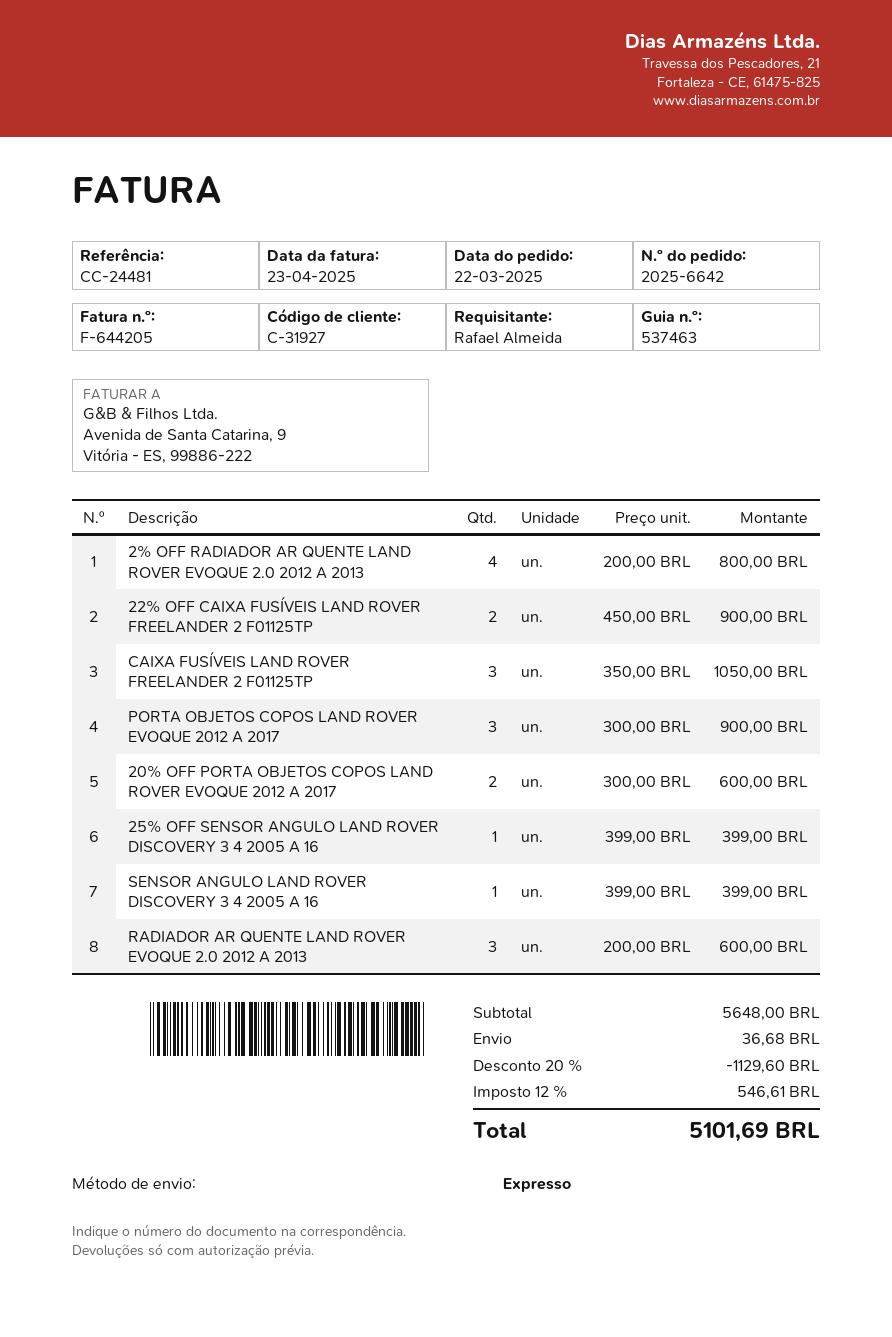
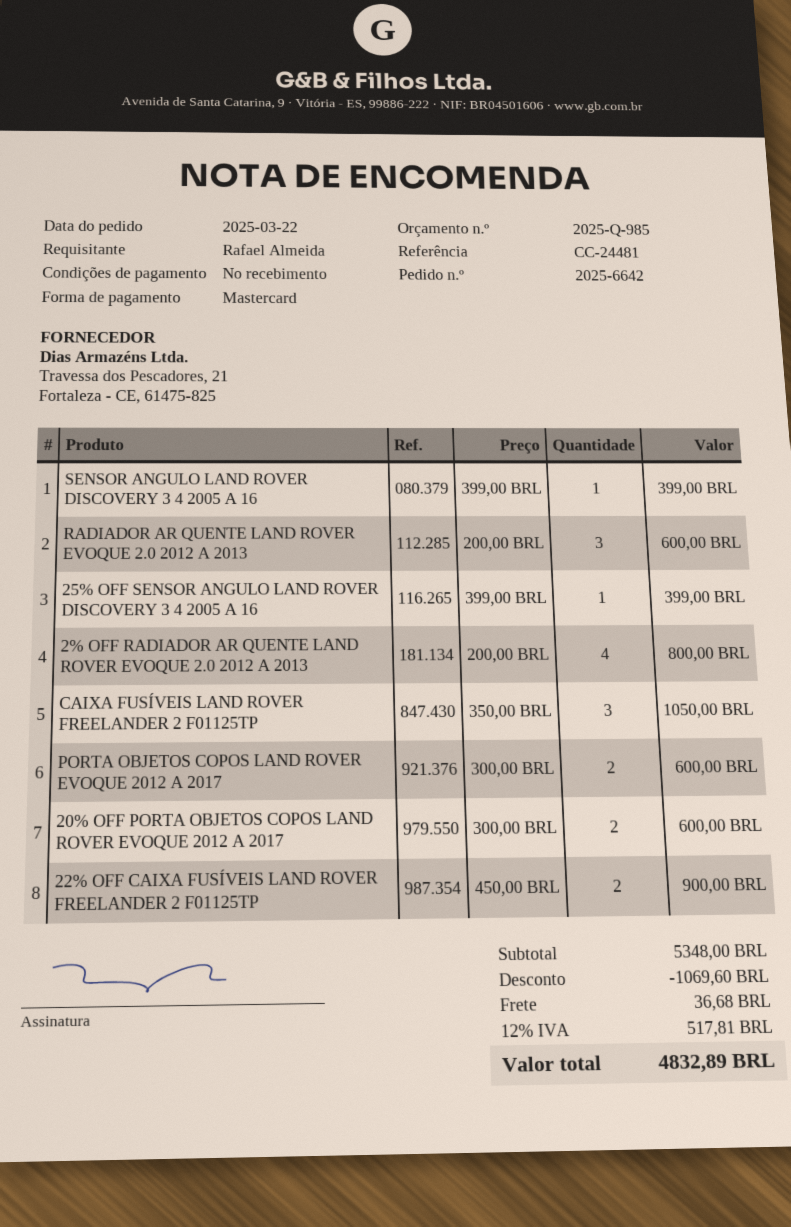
PORTA OBJETOS COPOS LAND ROVER EVOQUE 2012 A 2017: 3 x 300.00 = 900.00 -> 2 x 300.00 = 600.00
subtotal: 5648.00 -> 5348.00
discount: 1129.60 -> 1069.60
tax: 12% = 546.61 -> 12% = 517.81
total: 5101.69 -> 4832.89

